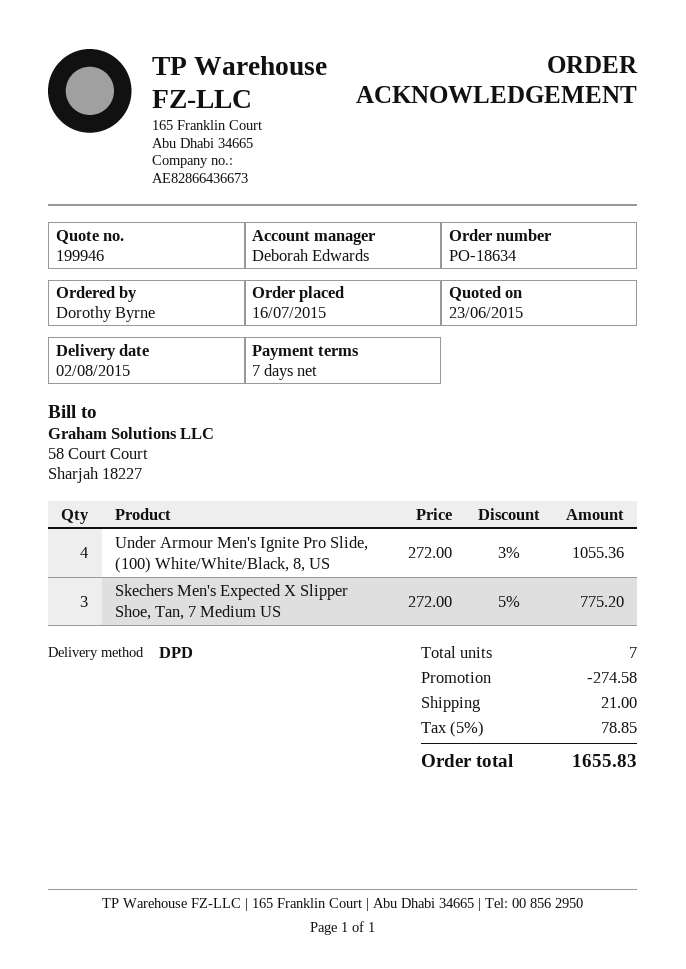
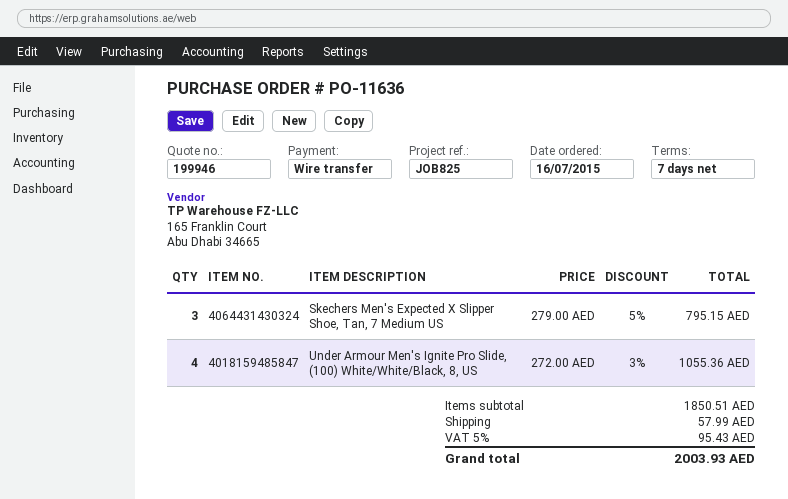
order number: PO-18634 -> PO-11636
Skechers Men's Expected X Slipper Shoe, Tan, 7 Medium US: 3 x 272.00 - 5% = 775.20 -> 3 x 279.00 - 5% = 795.15
discount: 274.58 -> none
shipping: 21.00 -> 57.99
tax: 5% = 78.85 -> 5% = 95.43
total: 1655.83 -> 2003.93

